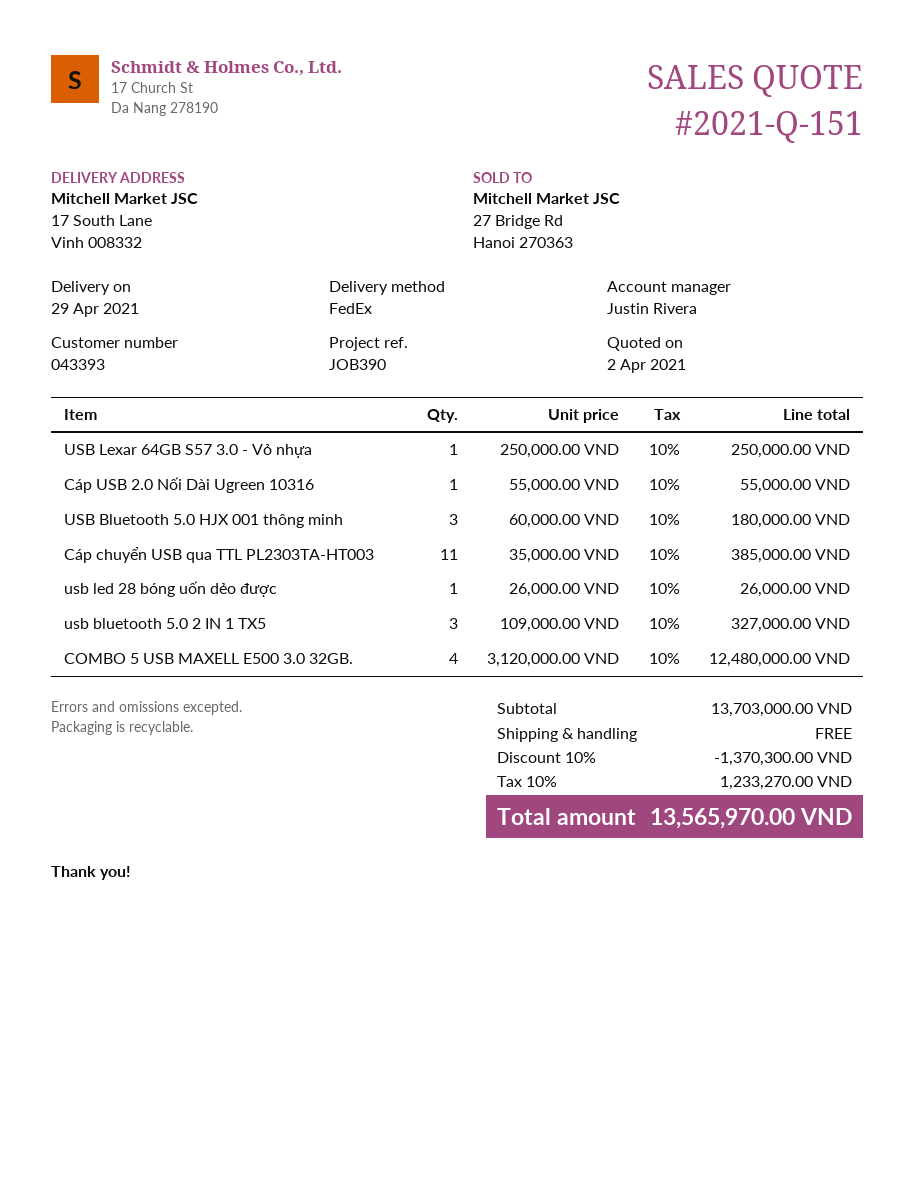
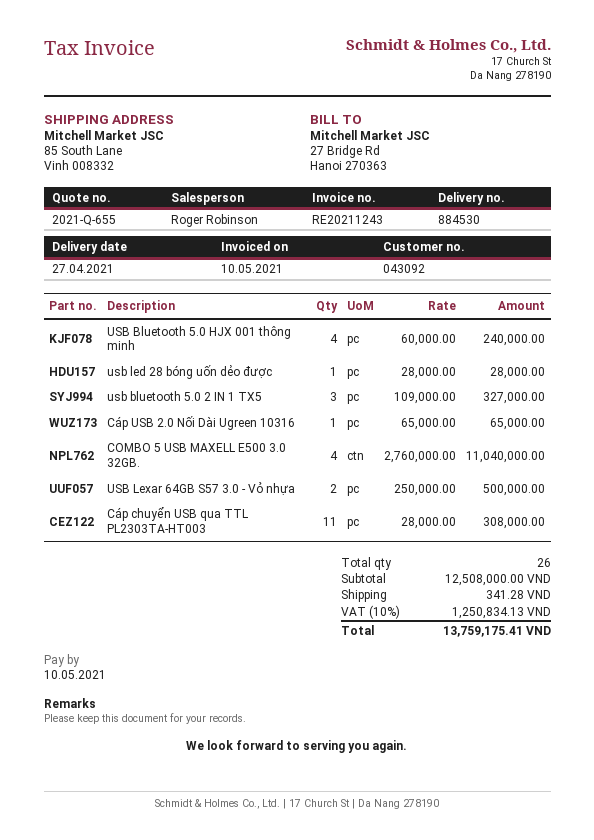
quote number: 2021-Q-151 -> 2021-Q-655
delivery date: 2021-04-29 -> 2021-04-27
customer number: 043393 -> 043092
sales rep: Justin Rivera -> Roger Robinson
ship to: 17 South Lane, Vinh 008332 -> 85 South Lane, Vinh 008332
USB Lexar 64GB S57 3.0 - Vỏ nhựa: 1 x 250000.00 = 250000.00 -> 2 x 250000.00 = 500000.00
Cáp USB 2.0 Nối Dài Ugreen 10316: 1 x 55000.00 = 55000.00 -> 1 x 65000.00 = 65000.00
USB Bluetooth 5.0 HJX 001 thông minh: 3 x 60000.00 = 180000.00 -> 4 x 60000.00 = 240000.00
Cáp chuyển USB qua TTL PL2303TA-HT003: 11 x 35000.00 = 385000.00 -> 11 x 28000.00 = 308000.00
usb led 28 bóng uốn dẻo được: 1 x 26000.00 = 26000.00 -> 1 x 28000.00 = 28000.00
COMBO 5 USB MAXELL E500 3.0 32GB.: 4 x 3120000.00 = 12480000.00 -> 4 x 2760000.00 = 11040000.00
subtotal: 13703000.00 -> 12508000.00
discount: 10% = 1370300.00 -> none
shipping: 0.00 -> 341.28
tax: 10% = 1233270.00 -> 10% = 1250834.13
total: 13565970.00 -> 13759175.41

